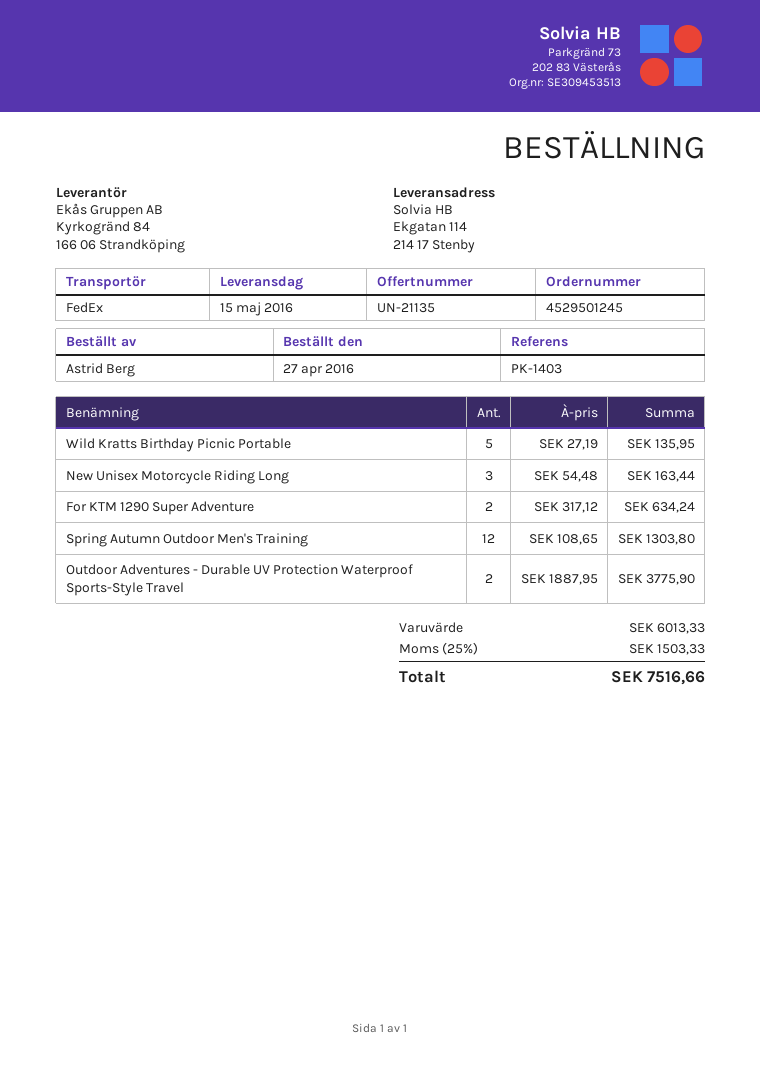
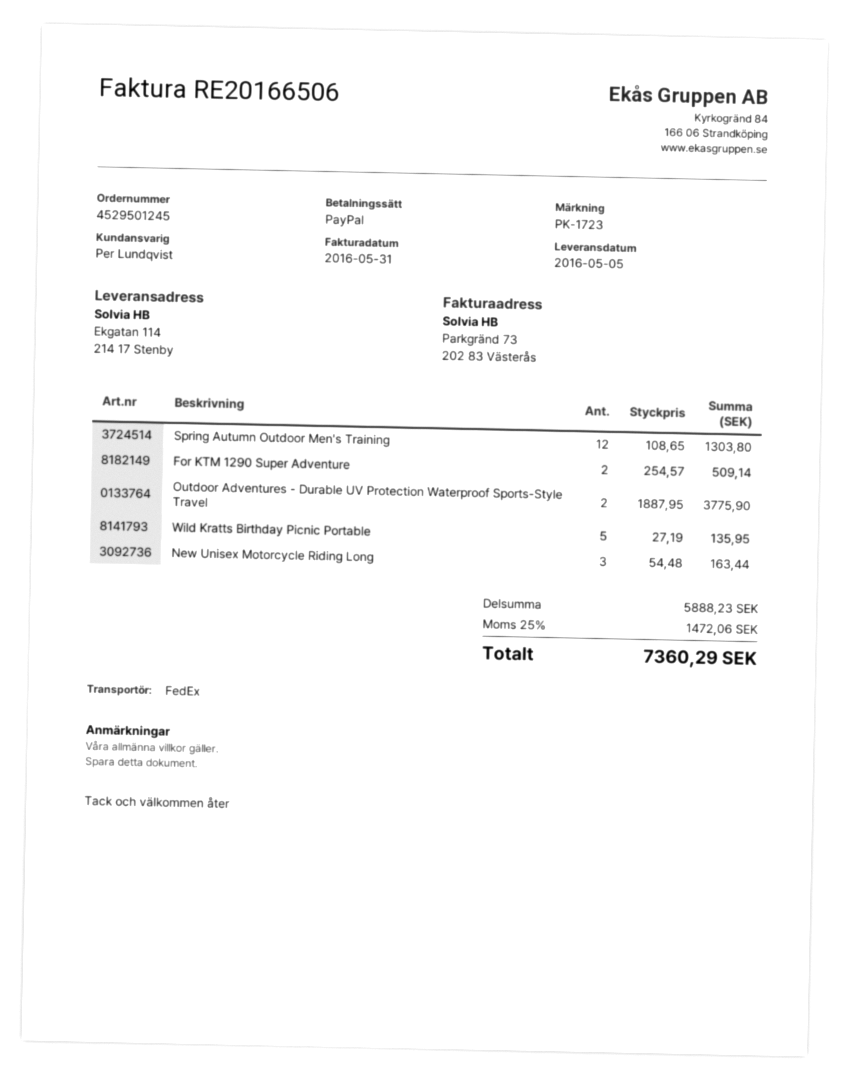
delivery date: 2016-05-15 -> 2016-05-05
reference: PK-1403 -> PK-1723
For KTM 1290 Super Adventure: 2 x 317.12 = 634.24 -> 2 x 254.57 = 509.14
subtotal: 6013.33 -> 5888.23
tax: 25% = 1503.33 -> 25% = 1472.06
total: 7516.66 -> 7360.29

